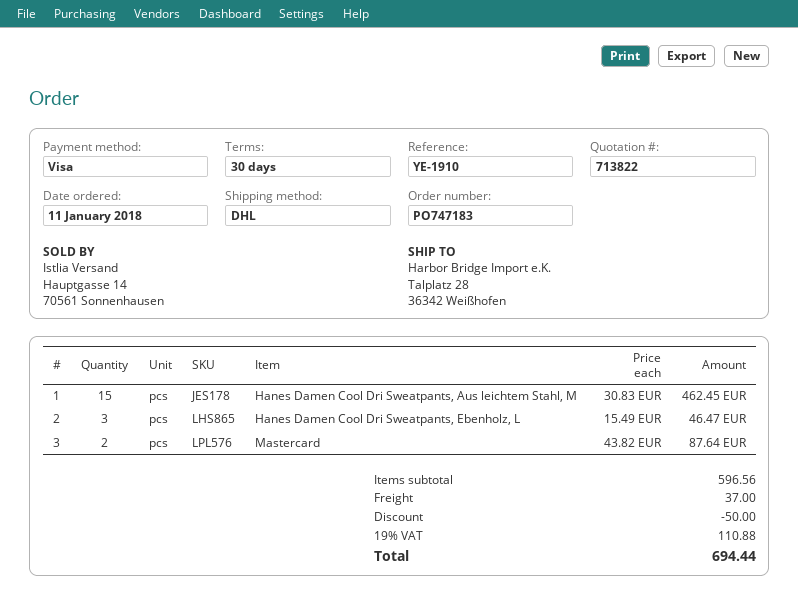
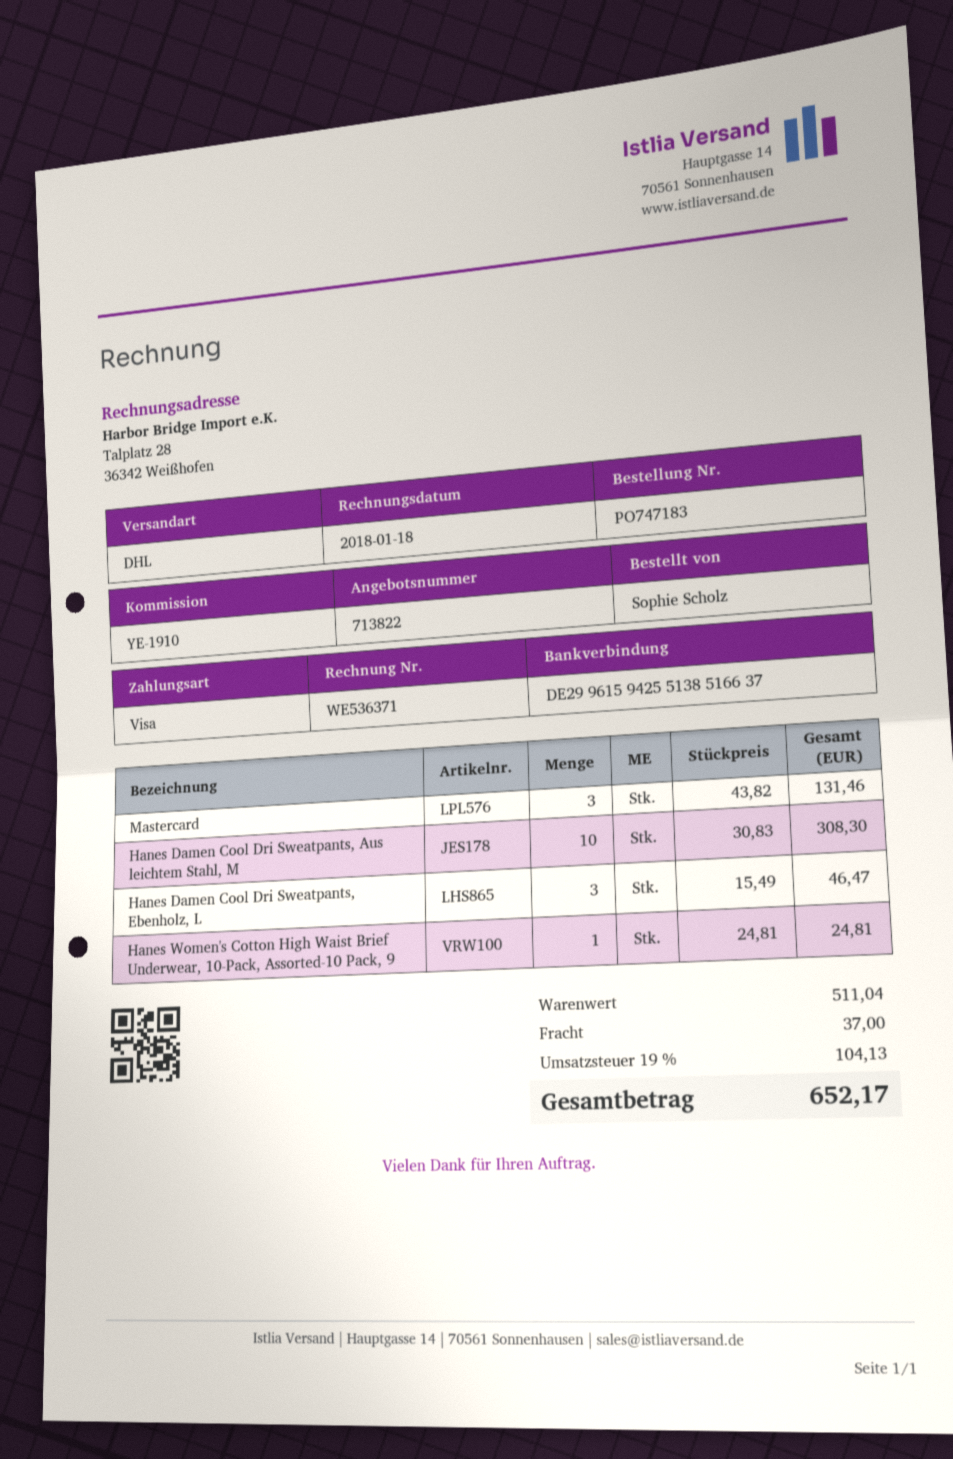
Hanes Damen Cool Dri Sweatpants, Aus leichtem Stahl, M: 15 x 30.83 = 462.45 -> 10 x 30.83 = 308.30
Mastercard: 2 x 43.82 = 87.64 -> 3 x 43.82 = 131.46
Hanes Women's Cotton High Waist Brief Underwear, 10-Pack, Assorted-10 Pack, 9: none -> 1 x 24.81 = 24.81
subtotal: 596.56 -> 511.04
discount: 50.00 -> none
tax: 19% = 110.88 -> 19% = 104.13
total: 694.44 -> 652.17

